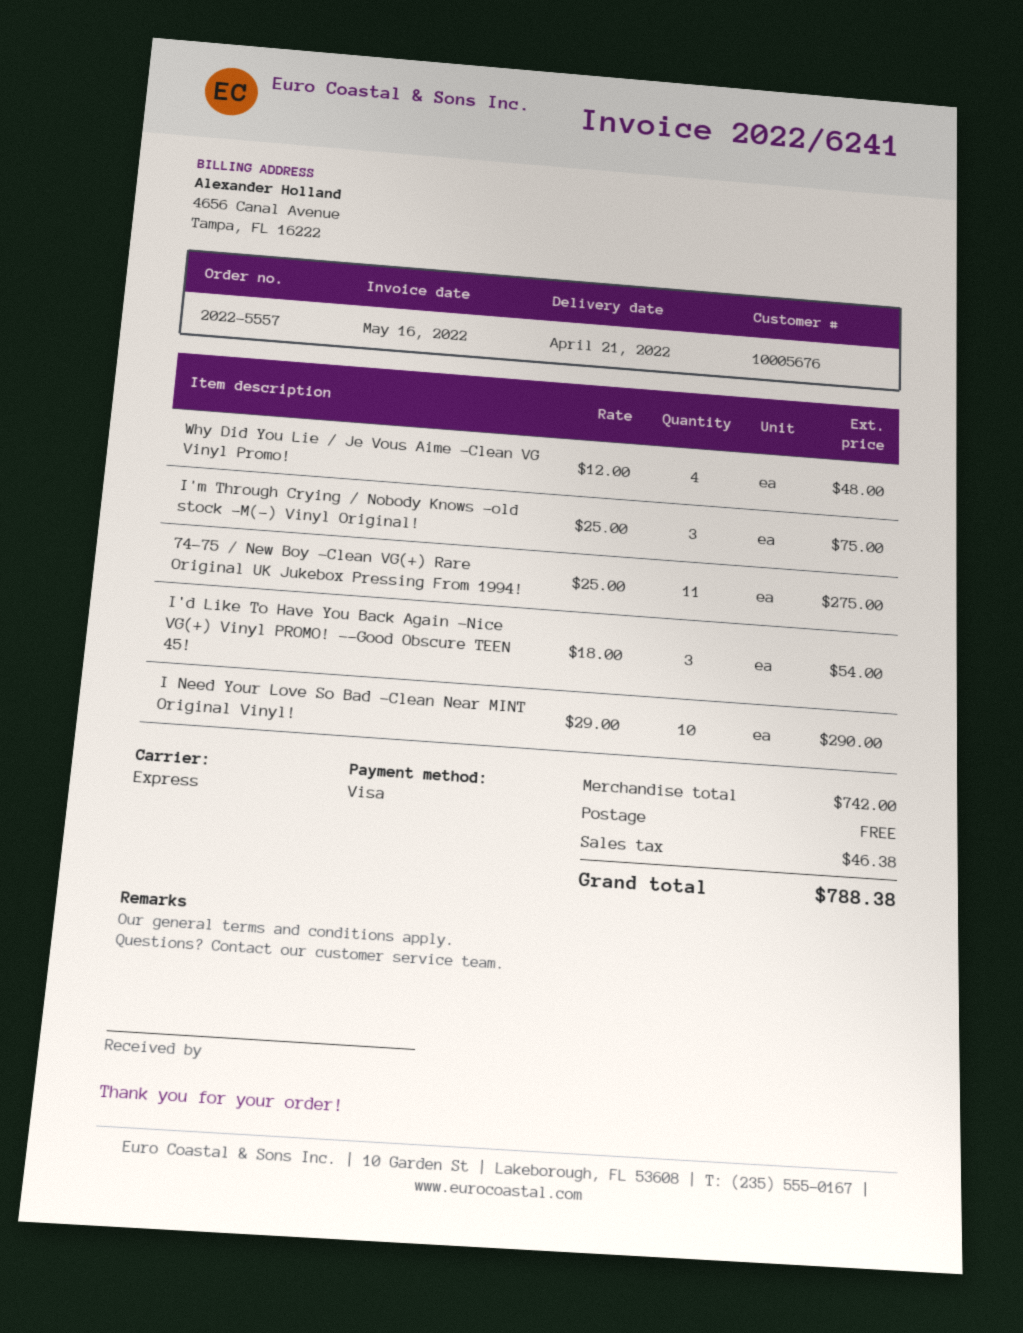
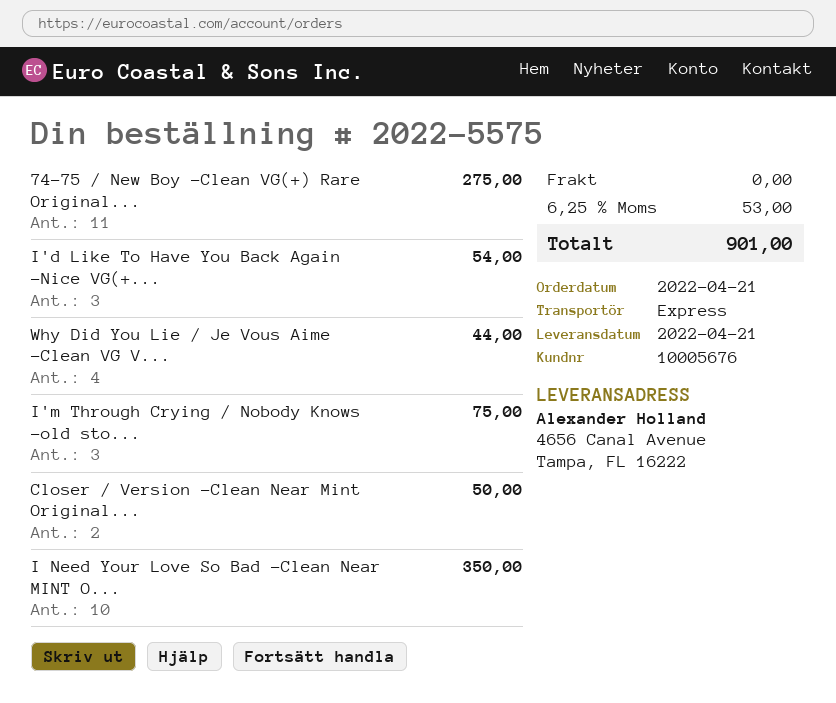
order number: 2022-5557 -> 2022-5575
Why Did You Lie / Je Vous Aime -Clean VG Vinyl Promo!: 4 for 48.00 -> 4 for 44.00
I Need Your Love So Bad -Clean Near MINT Original Vinyl!: 10 for 290.00 -> 10 for 350.00
Closer / Version -Clean Near Mint Original...: none -> 2 for 50.00
tax: 46.38 -> 53.00
total: 788.38 -> 901.00

